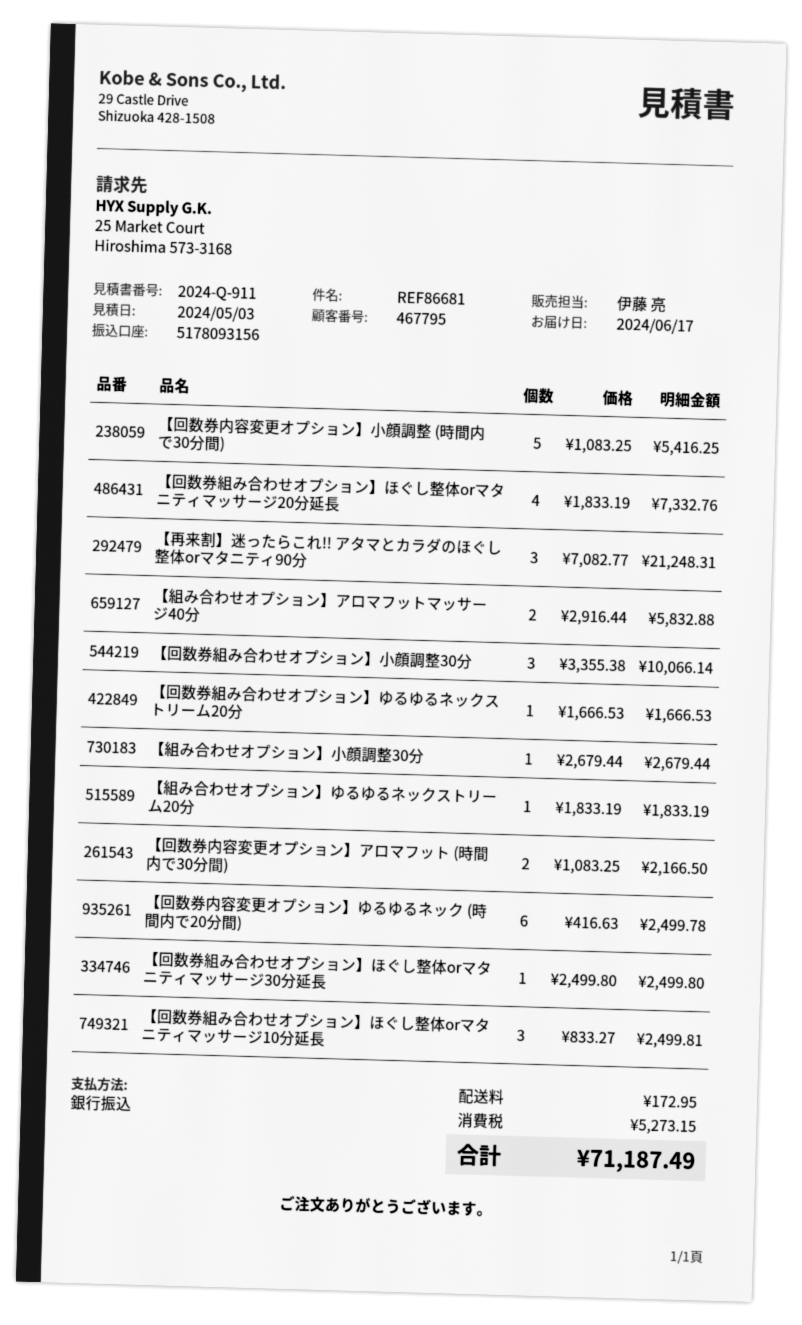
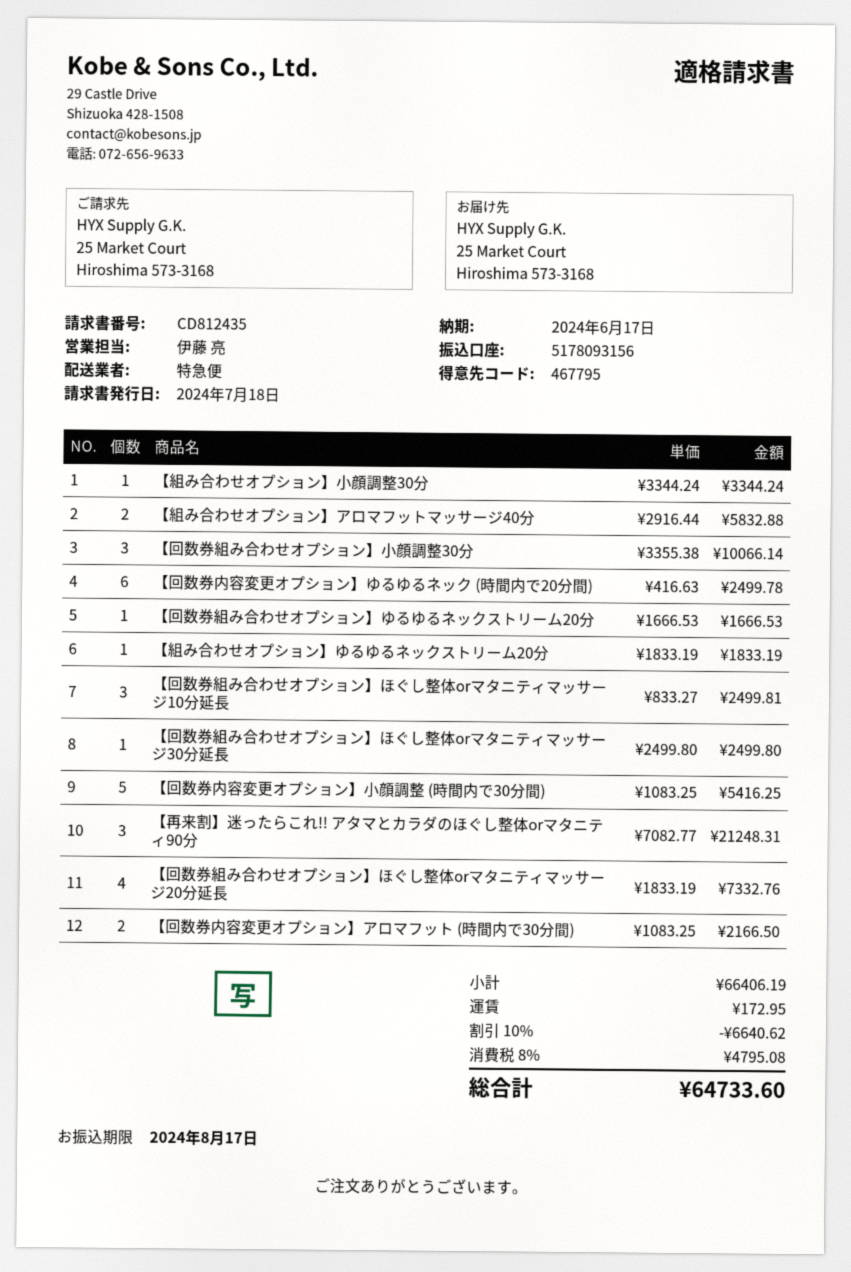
【組み合わせオプション】小顔調整30分: 1 x 2679.44 = 2679.44 -> 1 x 3344.24 = 3344.24
discount: none -> 10% = 6640.62
tax: 5273.15 -> 4795.08
total: 71187.49 -> 64733.60

